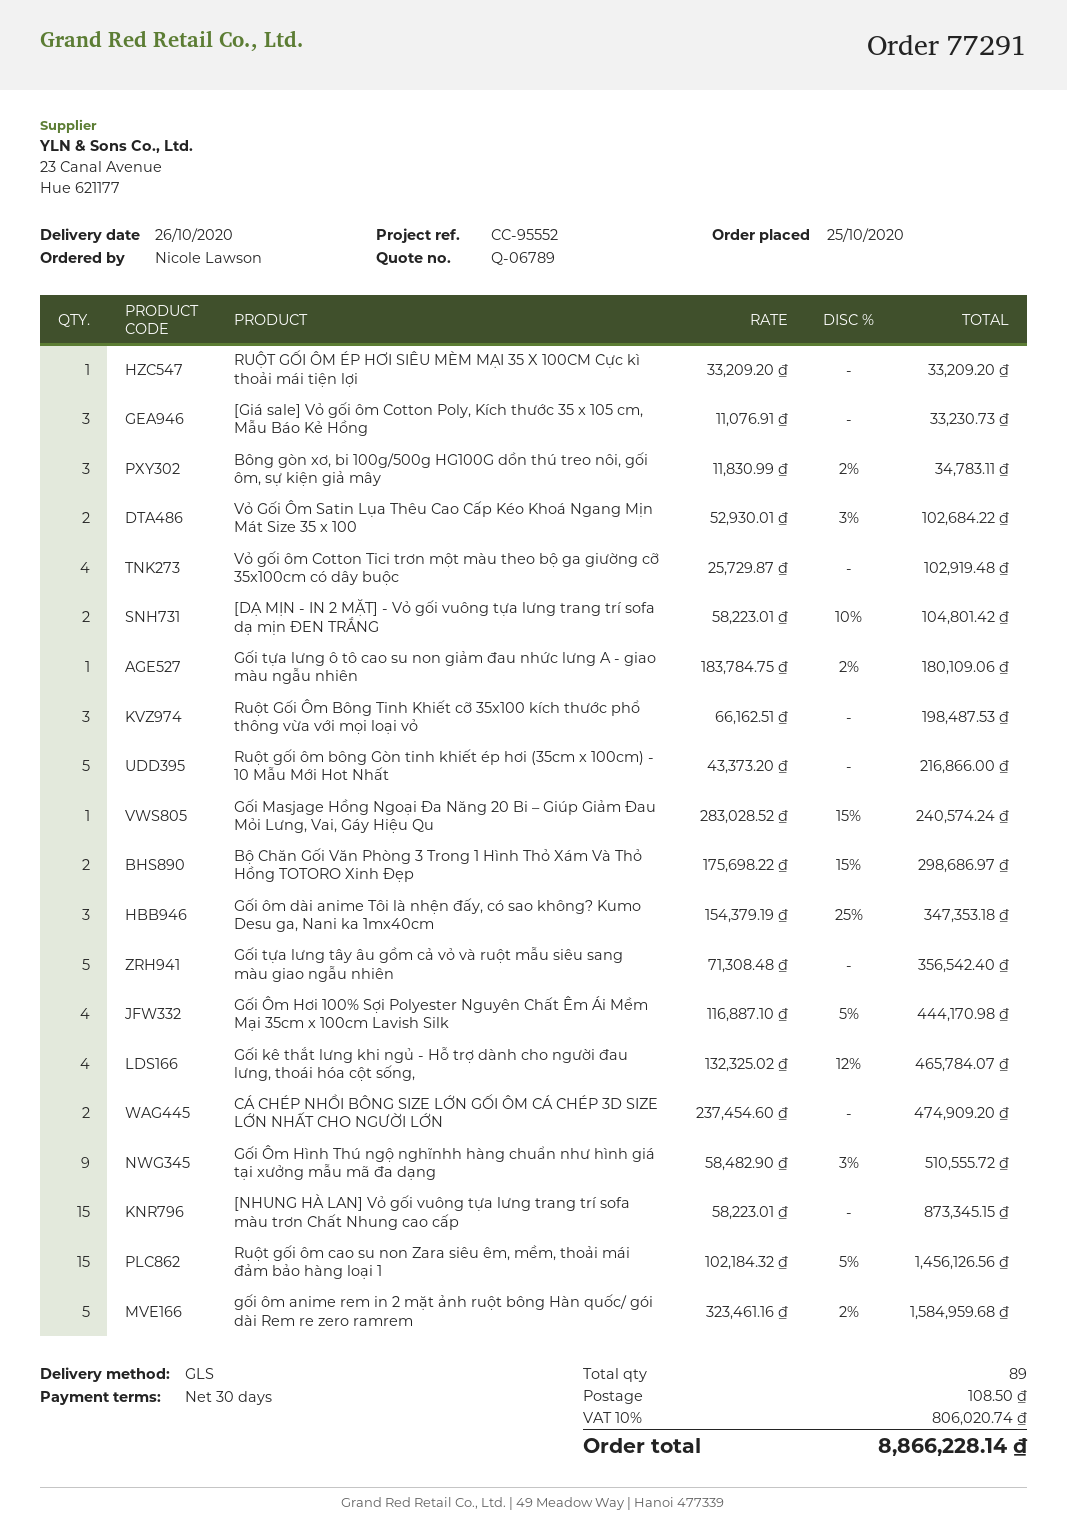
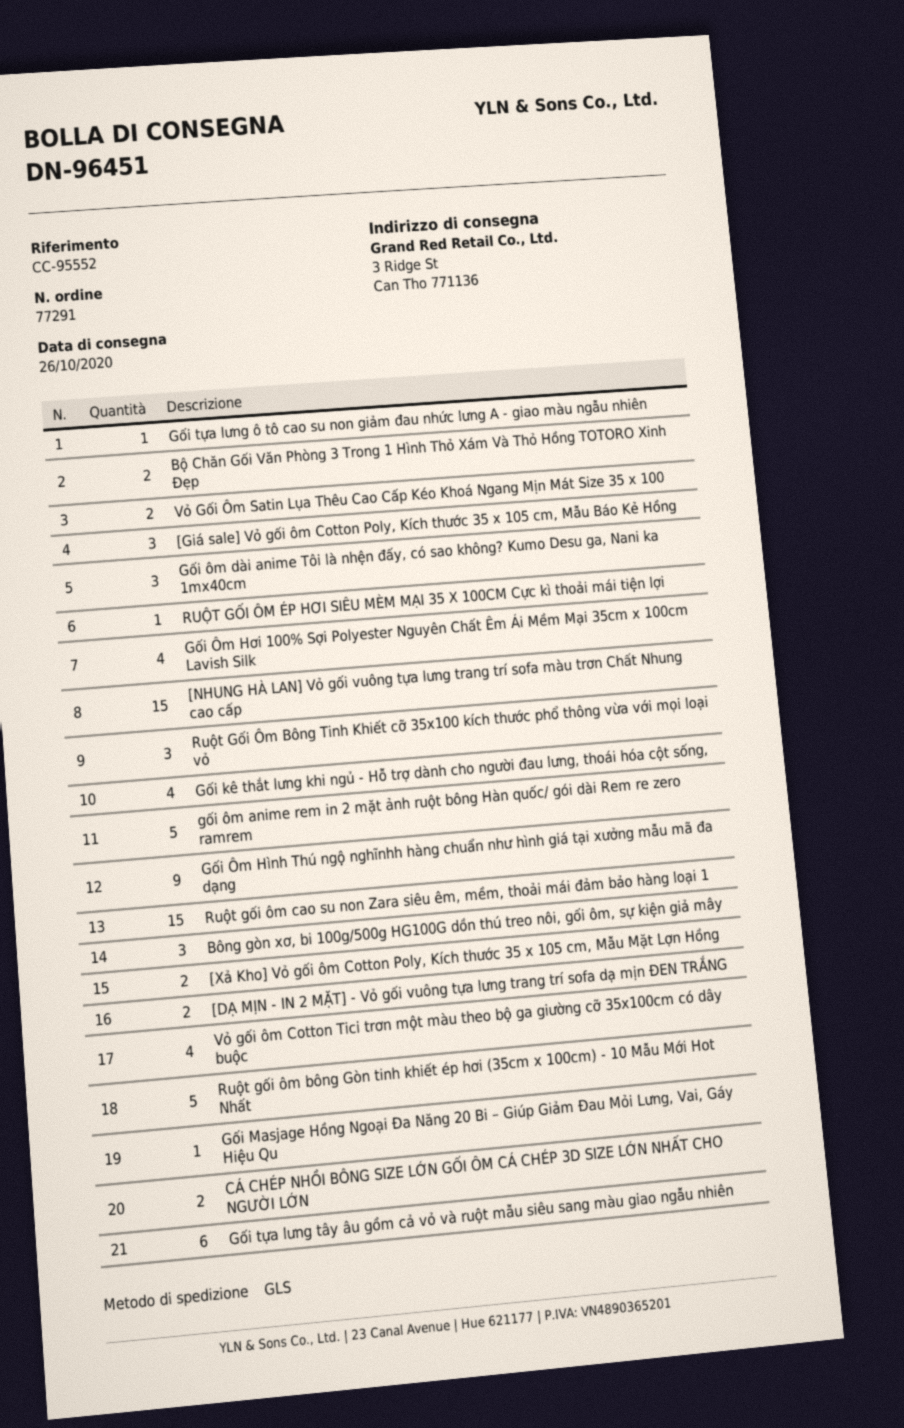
Gối tựa lưng tây âu gồm cả vỏ và ruột mẫu siêu sang màu giao ngẫu nhiên: 5 -> 6
[Xả Kho] Vỏ gối ôm Cotton Poly, Kích thước 35 x 105 cm, Mẫu Mặt Lợn Hồng: none -> 2

